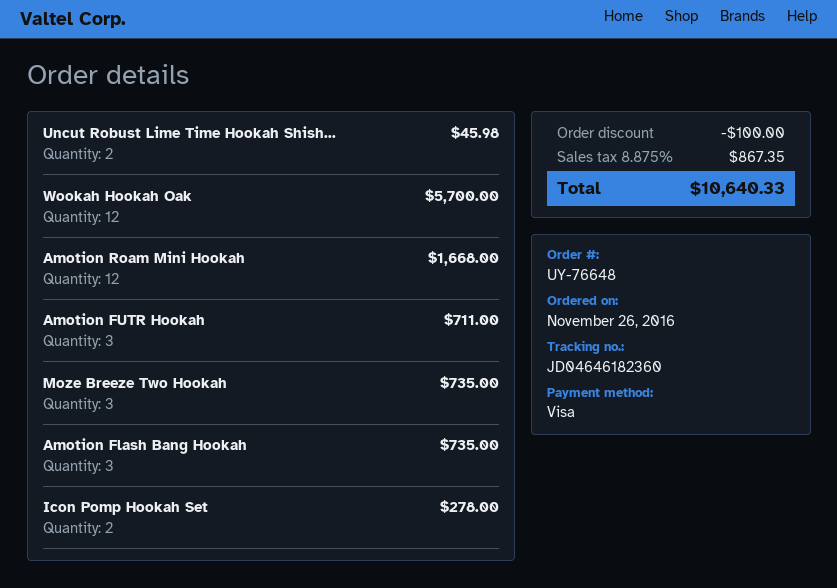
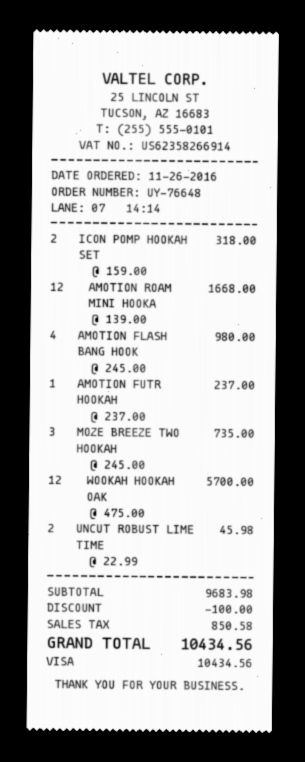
Amotion FUTR Hookah: 3 for 711.00 -> 1 for 237.00
Amotion Flash Bang Hookah: 3 for 735.00 -> 4 for 980.00
Icon Pomp Hookah Set: 2 for 278.00 -> 2 for 318.00
tax: 867.35 -> 850.58
total: 10640.33 -> 10434.56

